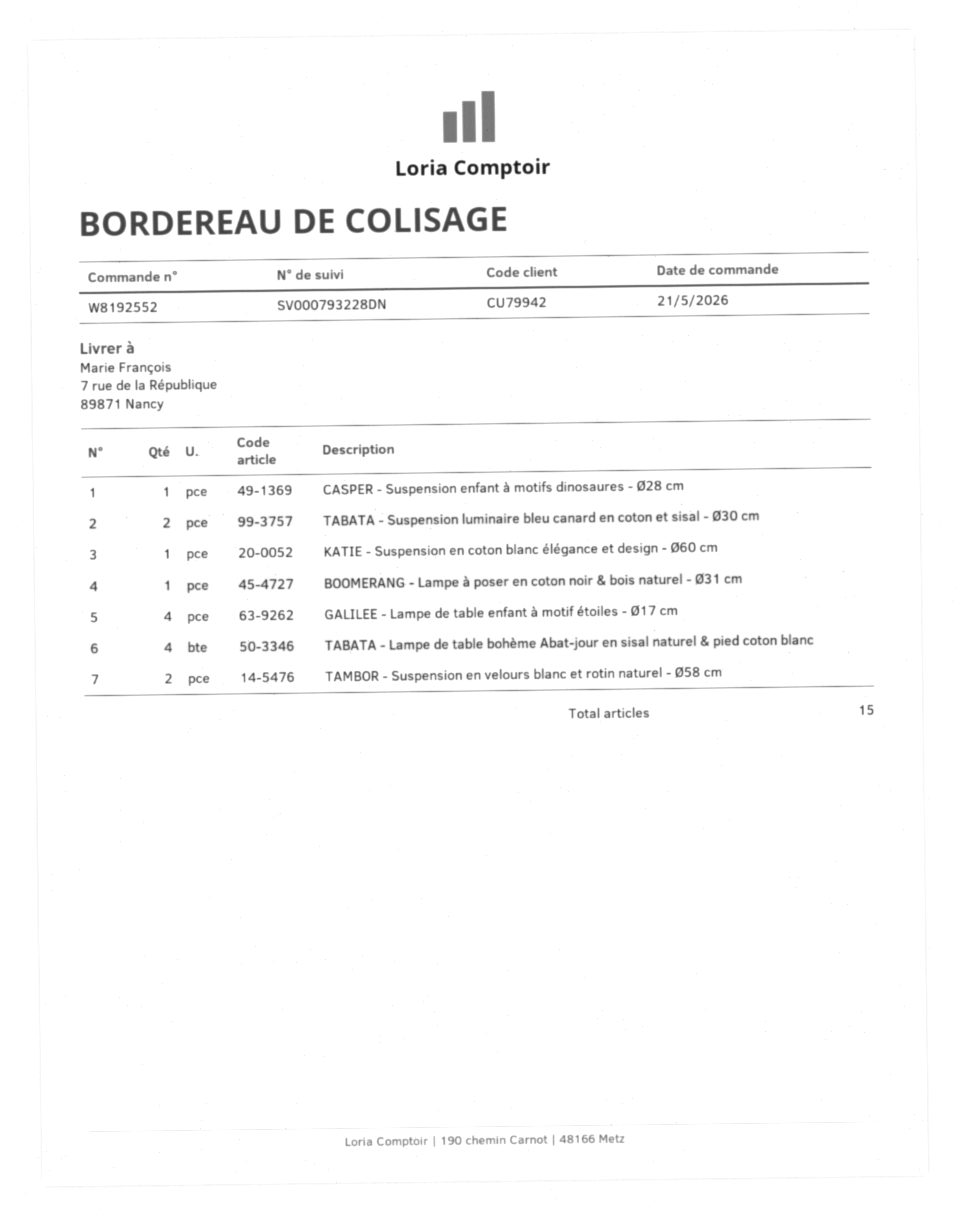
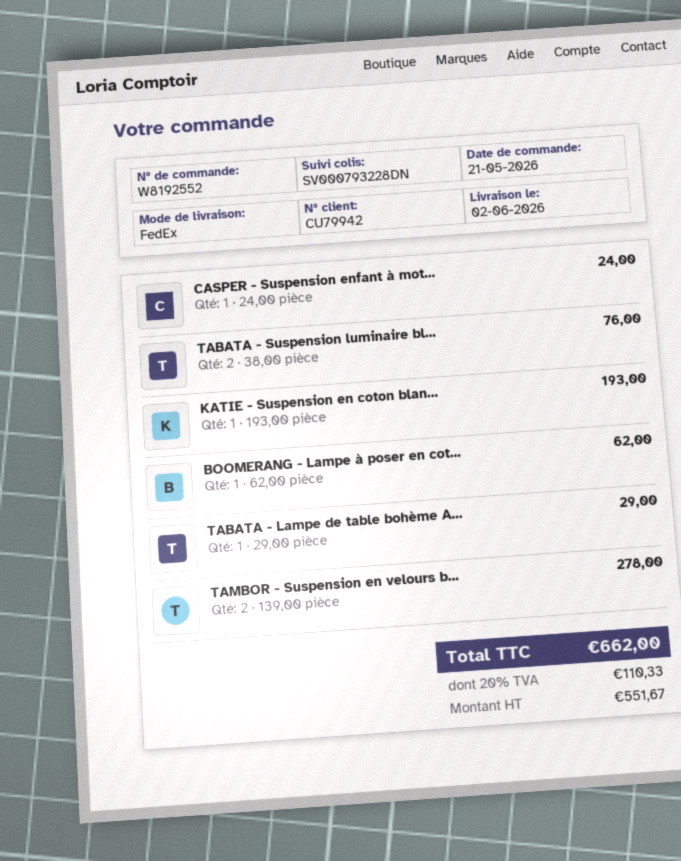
GALILEE - Lampe de table enfant à motif étoiles - Ø17 cm: 4 -> none
TABATA - Lampe de table bohème Abat-jour en sisal naturel & pied coton blanc: 4 -> 1

